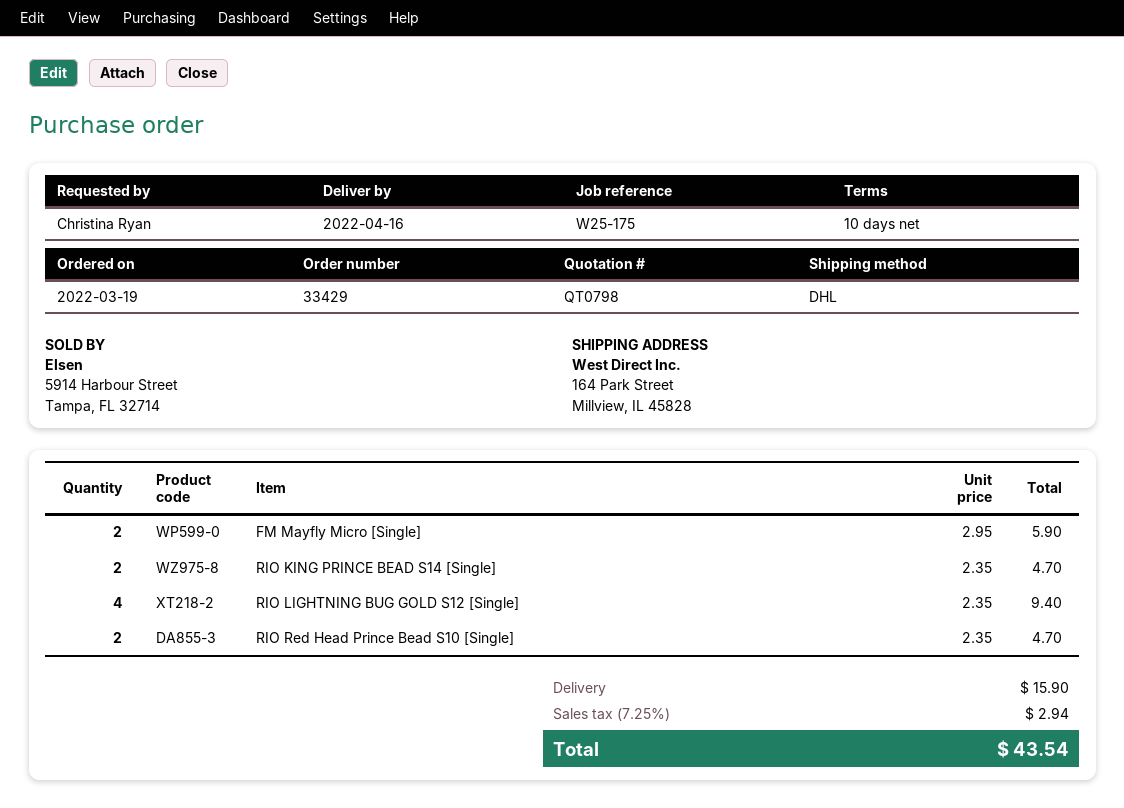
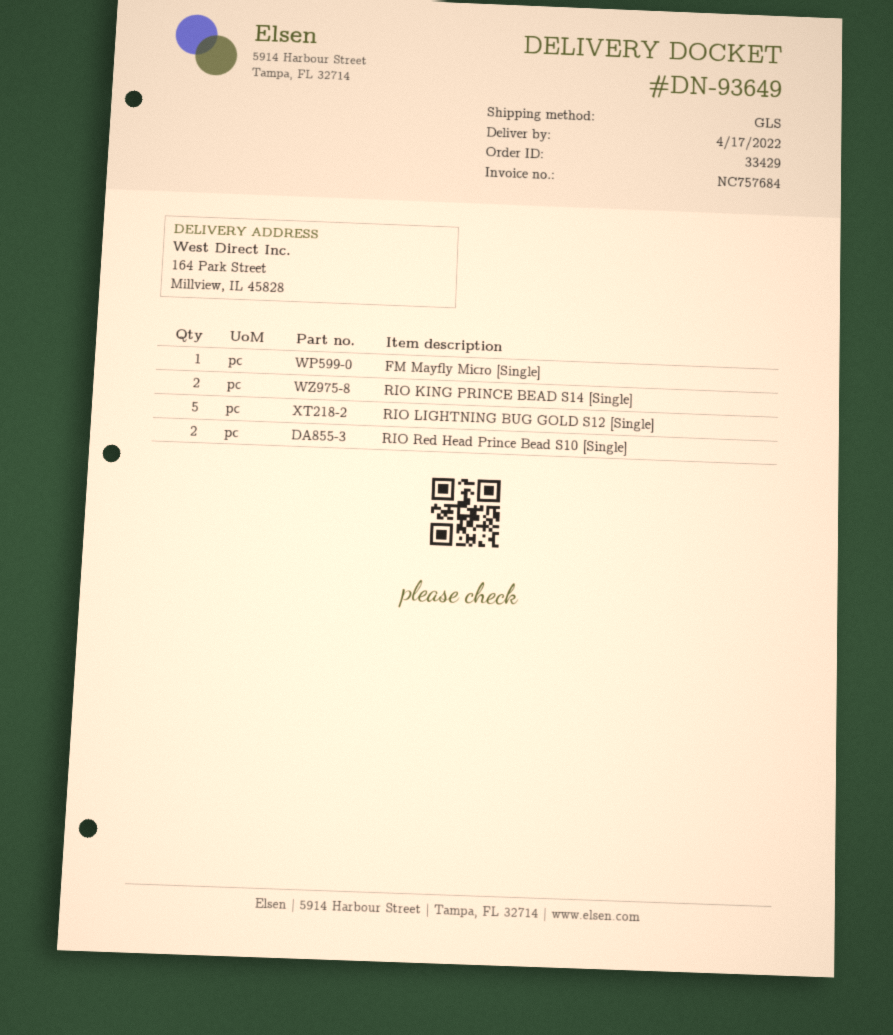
delivery date: 2022-04-16 -> 2022-04-17
shipping method: DHL -> GLS
FM Mayfly Micro [Single]: 2 -> 1
RIO LIGHTNING BUG GOLD S12 [Single]: 4 -> 5

